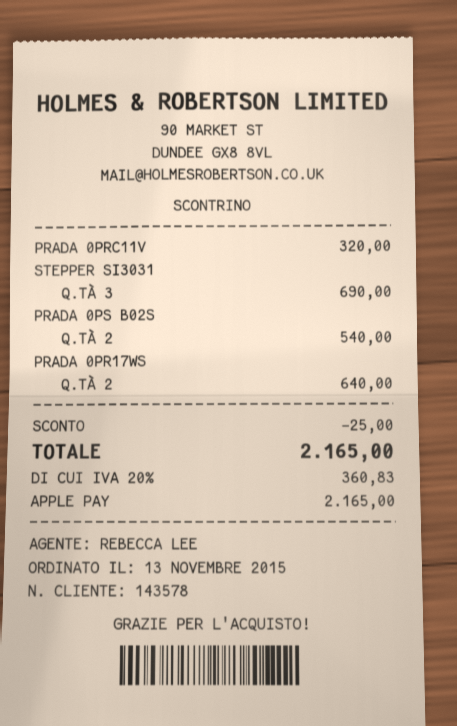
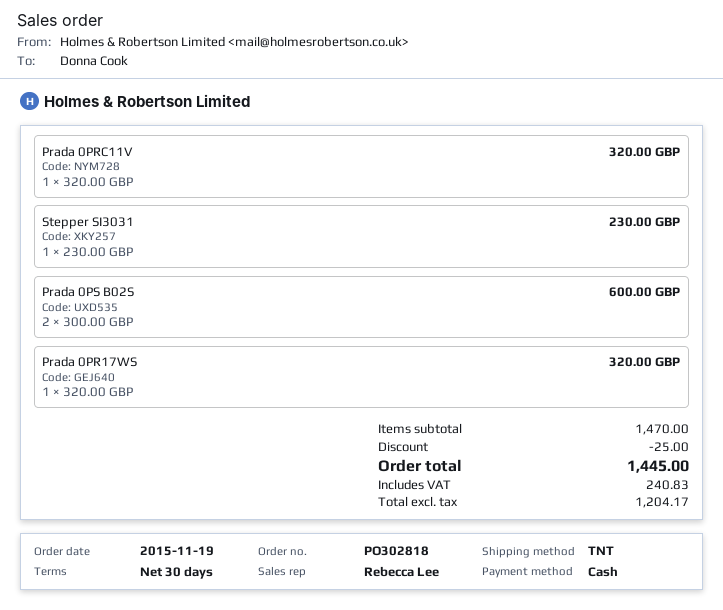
order date: 2015-11-13 -> 2015-11-19
payment method: Apple Pay -> cash
STEPPER SI3031: 3 for 690.00 -> 1 for 230.00
PRADA 0PS B02S: 2 for 540.00 -> 2 for 600.00
PRADA 0PR17WS: 2 for 640.00 -> 1 for 320.00
tax: 360.83 -> 240.83
total: 2165.00 -> 1445.00

